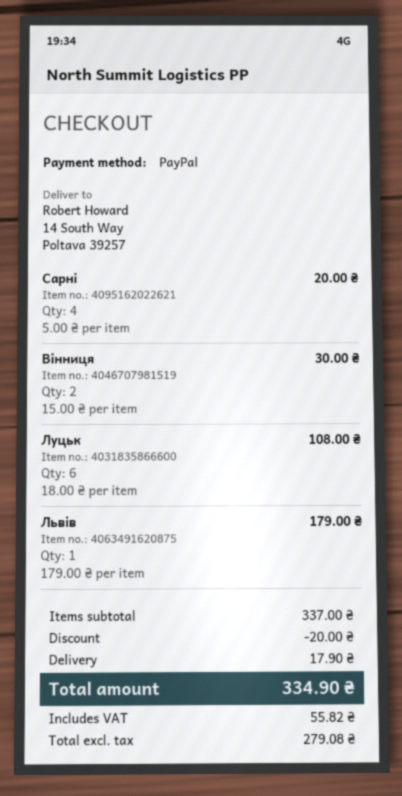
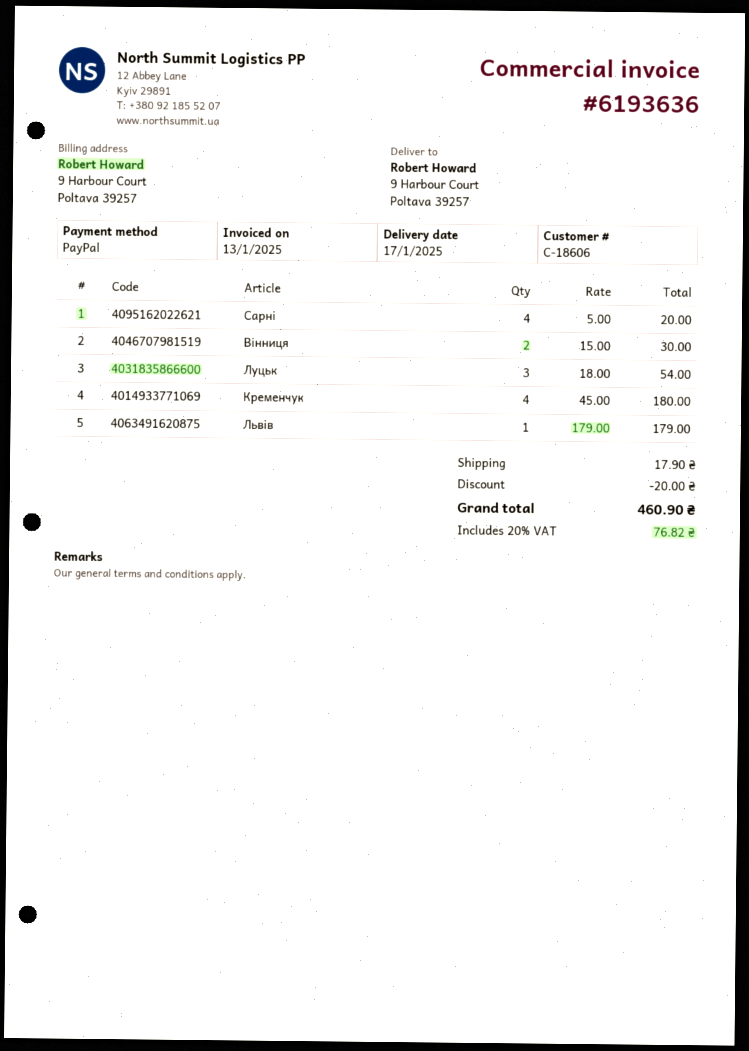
ship to: 14 South Way, Poltava 39257 -> 9 Harbour Court, Poltava 39257
Луцьк: 6 x 18.00 = 108.00 -> 3 x 18.00 = 54.00
Кременчук: none -> 4 x 45.00 = 180.00
tax: 55.82 -> 76.82
total: 334.90 -> 460.90

